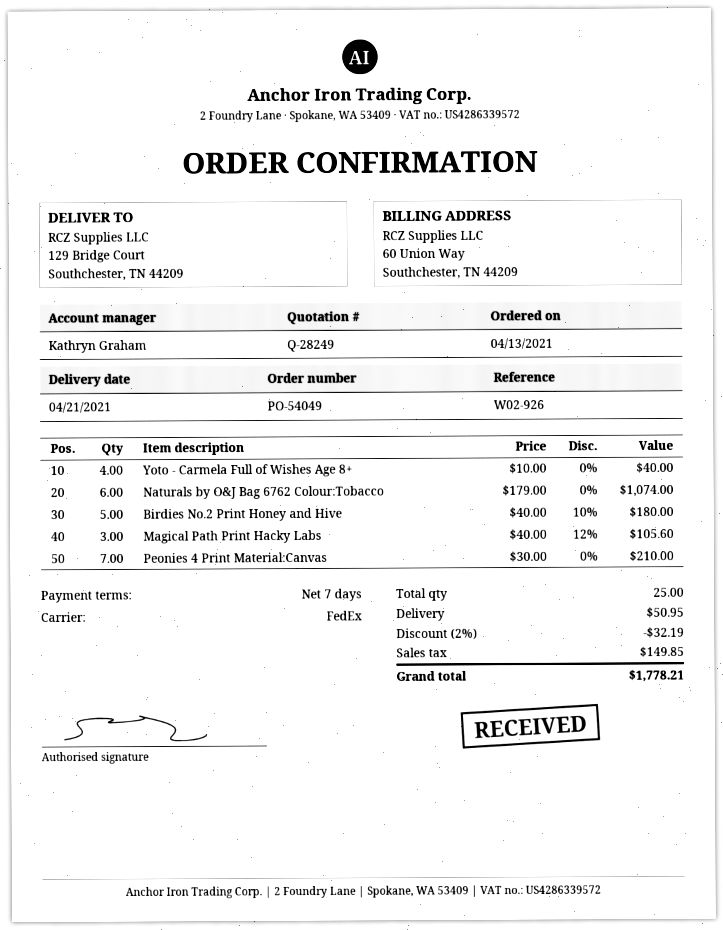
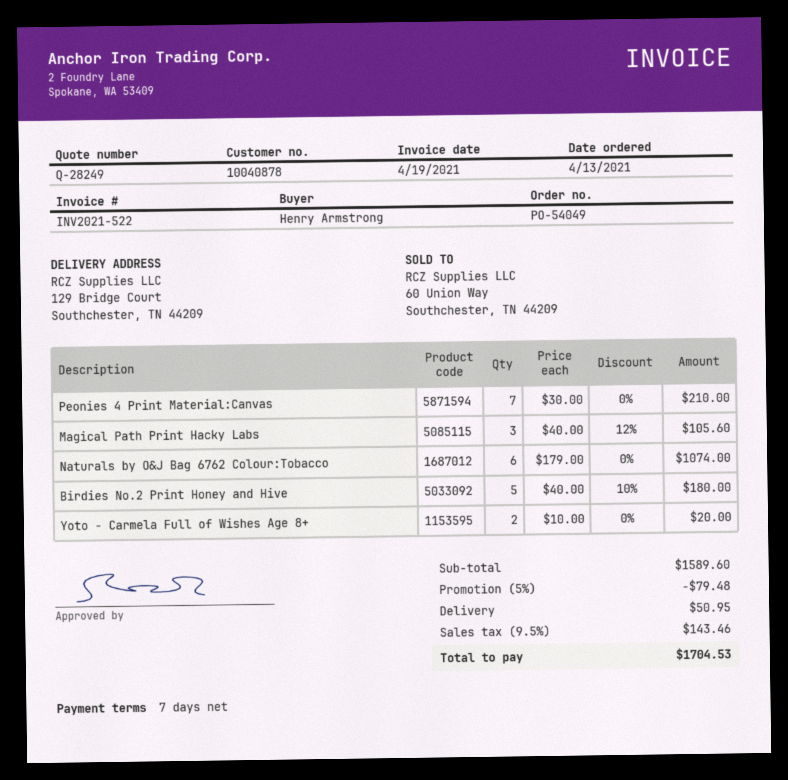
Yoto - Carmela Full of Wishes Age 8+: 4 x 10.00 = 40.00 -> 2 x 10.00 = 20.00
discount: 2% = 32.19 -> 5% = 79.48
tax: 149.85 -> 143.46
total: 1778.21 -> 1704.53

